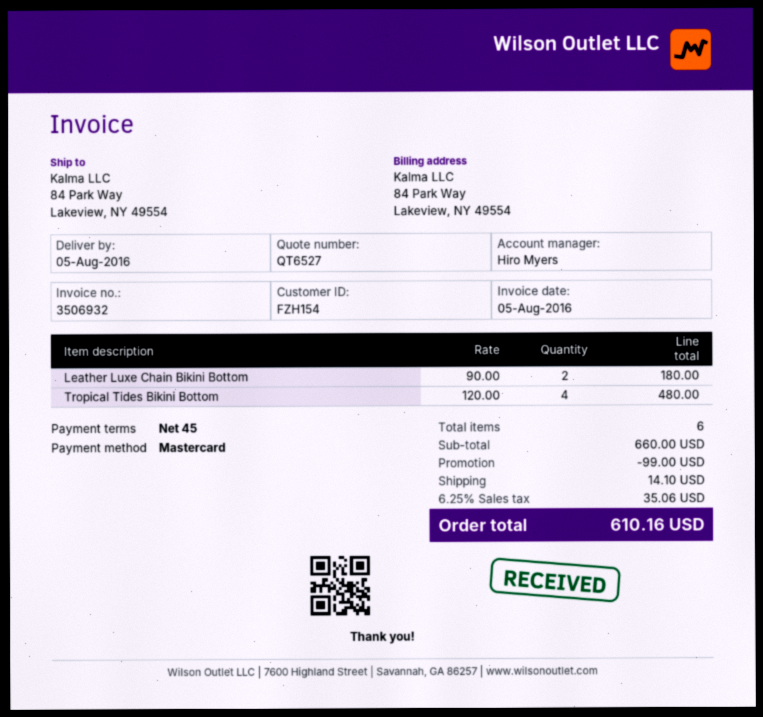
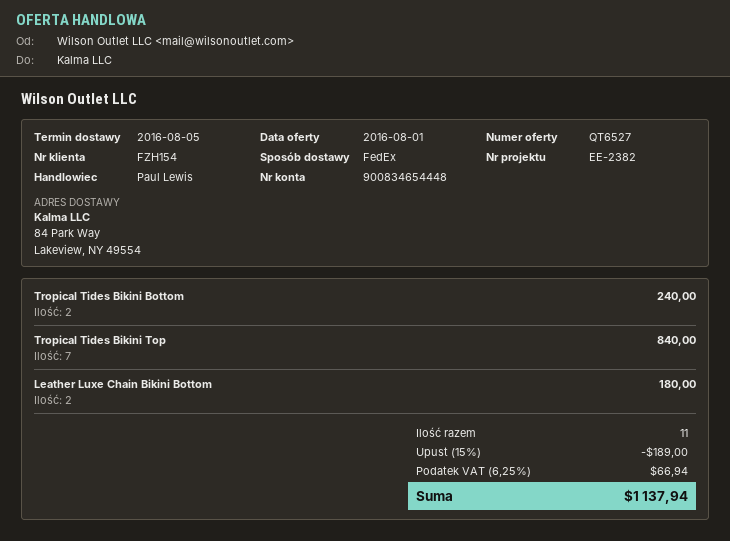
sales rep: Hiro Myers -> Paul Lewis
Tropical Tides Bikini Bottom: 4 for 480.00 -> 2 for 240.00
Tropical Tides Bikini Top: none -> 7 for 840.00
total quantity: 6 -> 11
discount: 99.00 -> 189.00
shipping: 14.10 -> none
tax: 6.25% = 35.06 -> 6.25% = 66.94
total: 610.16 -> 1137.94

